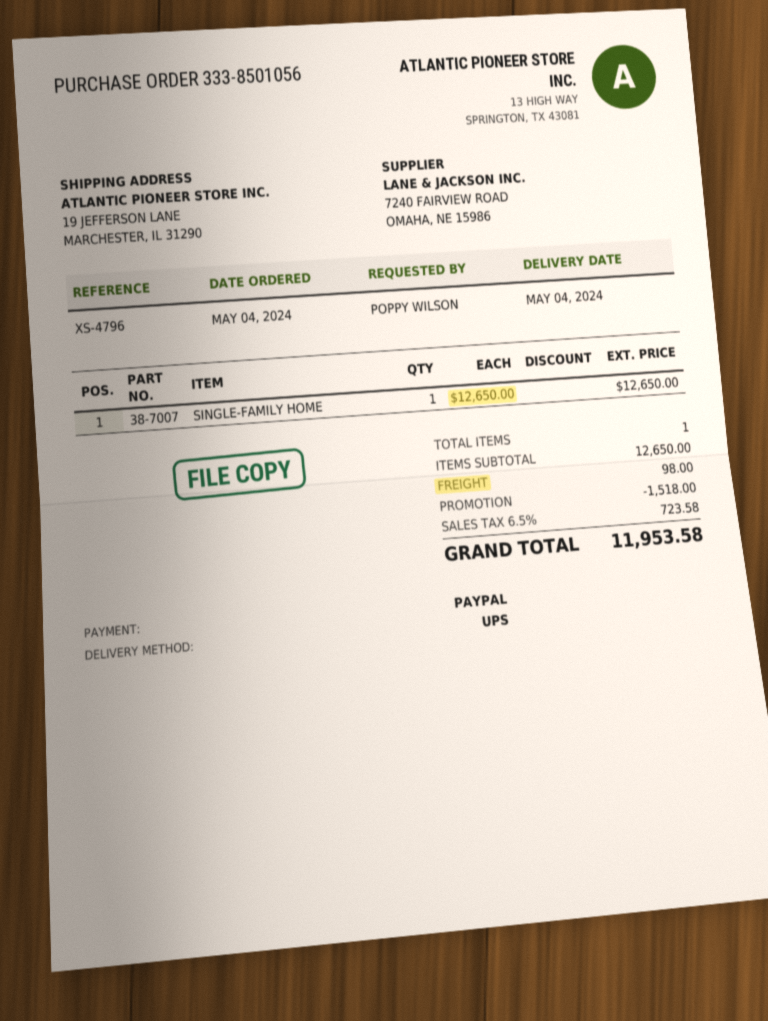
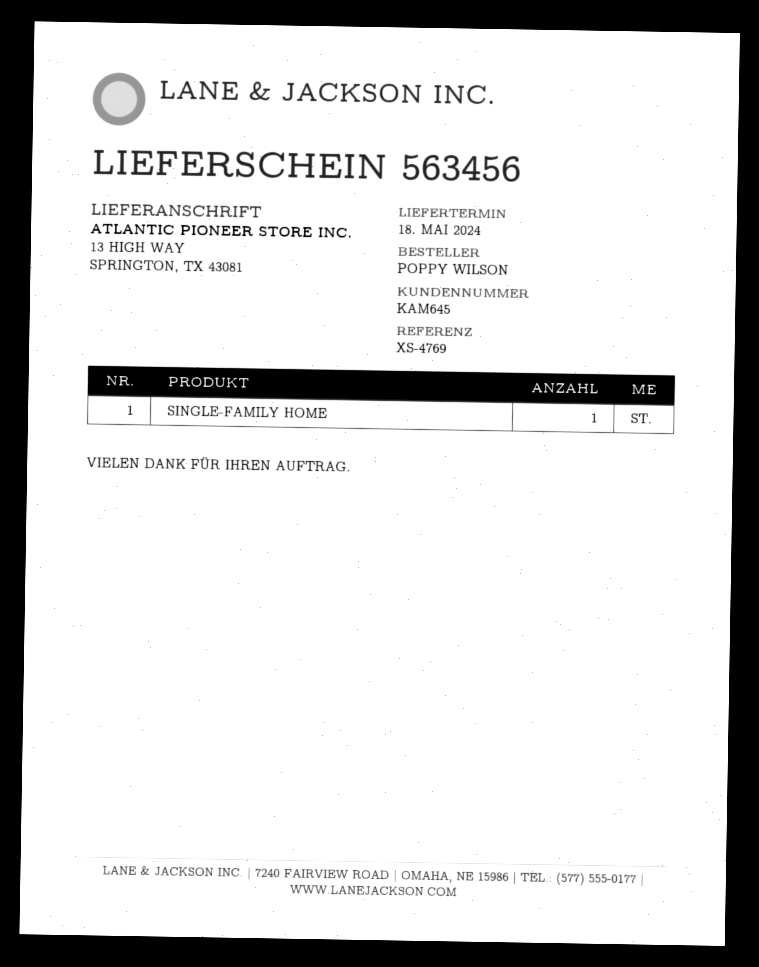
delivery date: 2024-05-04 -> 2024-05-18
reference: XS-4796 -> XS-4769
ship to: 19 JEFFERSON LANE, MARCHESTER, IL 31290 -> 13 HIGH WAY, SPRINGTON, TX 43081

